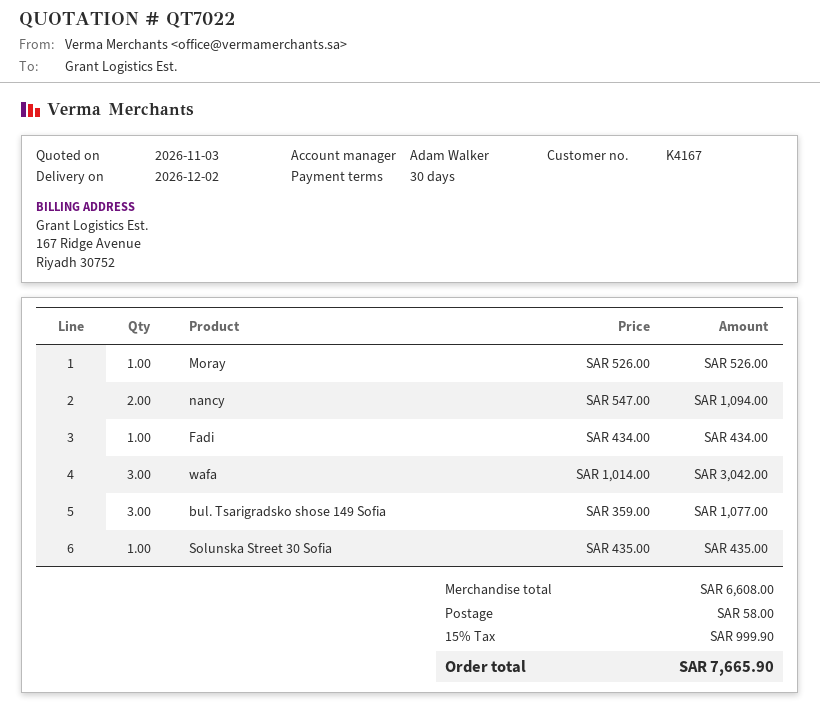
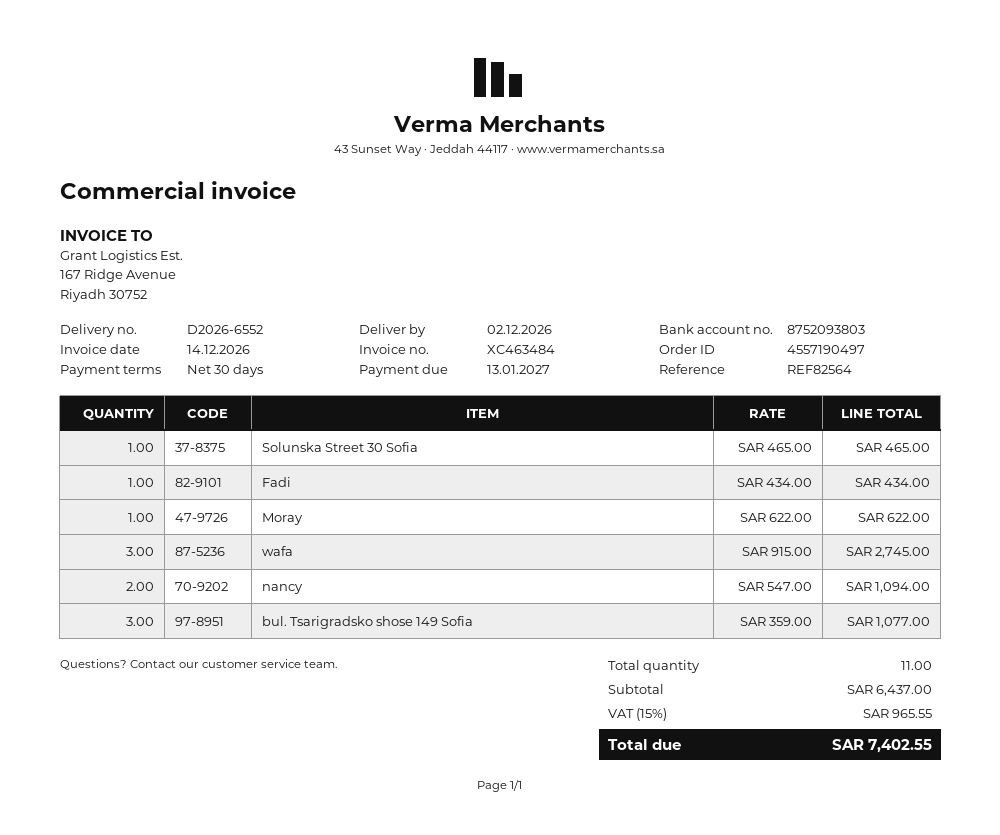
Moray: 1 x 526.00 = 526.00 -> 1 x 622.00 = 622.00
wafa: 3 x 1014.00 = 3042.00 -> 3 x 915.00 = 2745.00
Solunska Street 30 Sofia: 1 x 435.00 = 435.00 -> 1 x 465.00 = 465.00
subtotal: 6608.00 -> 6437.00
shipping: 58.00 -> none
tax: 15% = 999.90 -> 15% = 965.55
total: 7665.90 -> 7402.55

